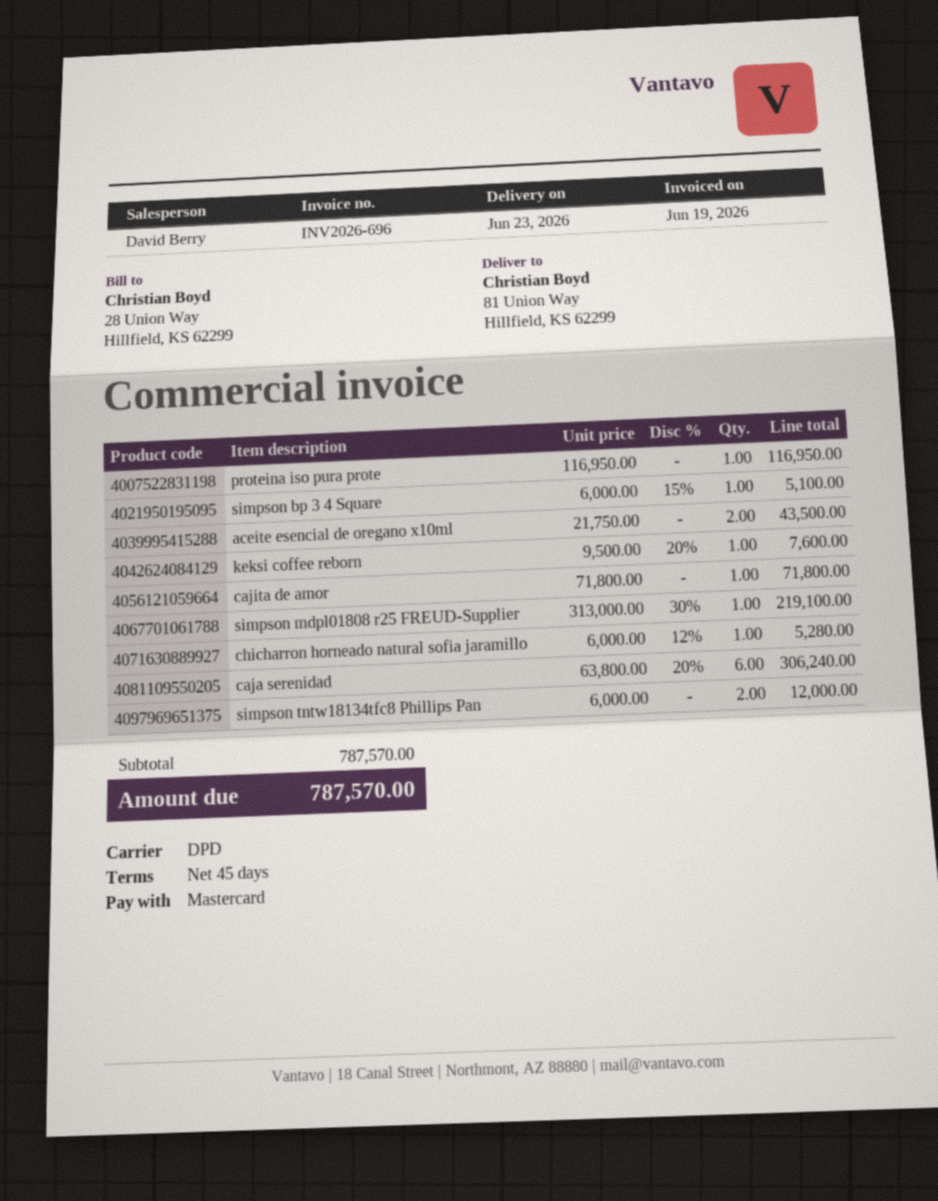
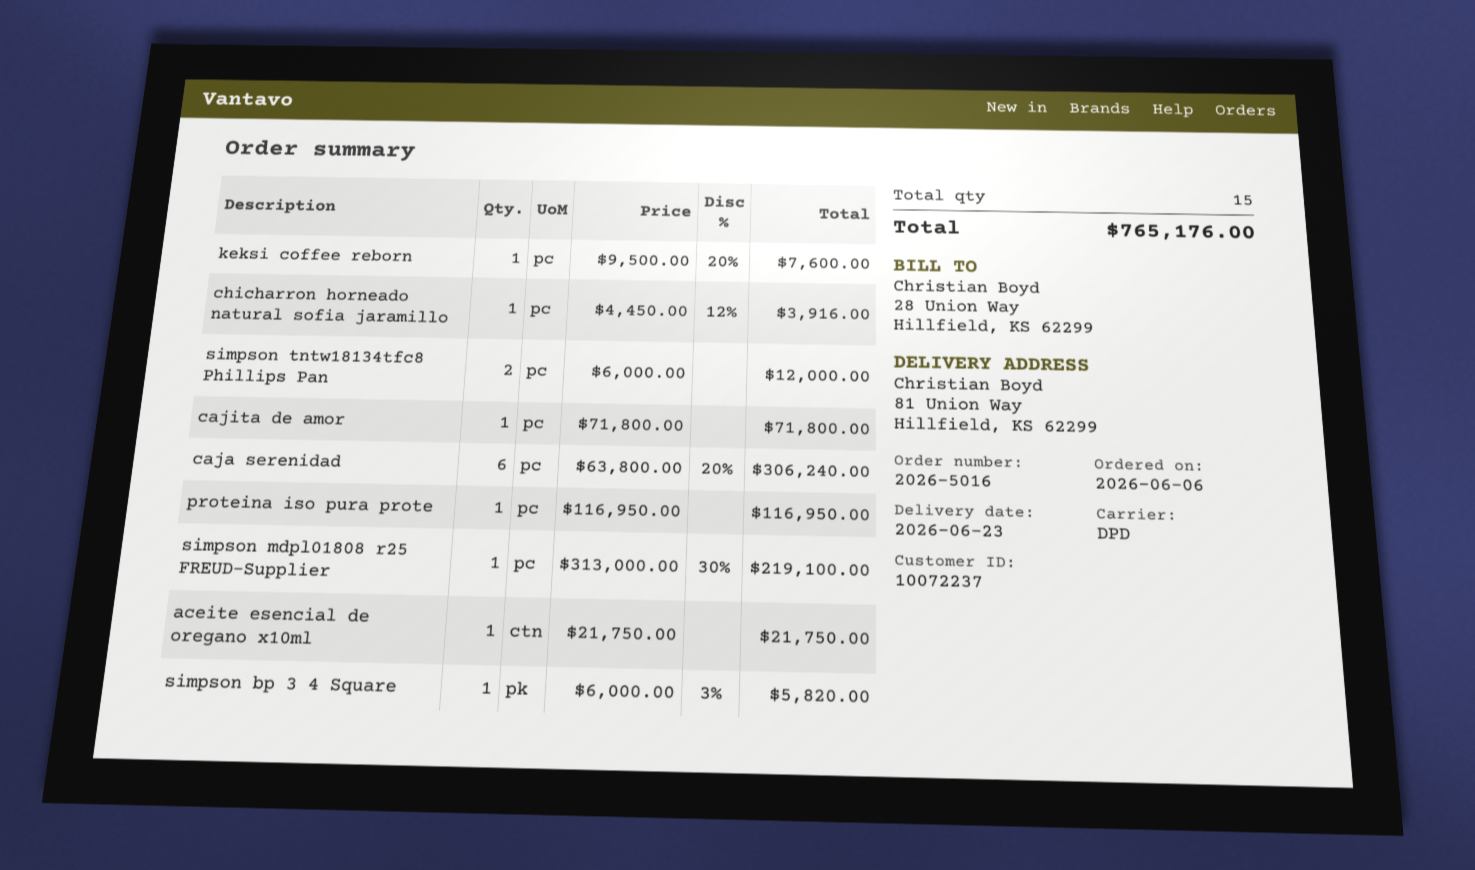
simpson bp 3 4 Square: 1 x 6000.00 - 15% = 5100.00 -> 1 x 6000.00 - 3% = 5820.00
aceite esencial de oregano x10ml: 2 x 21750.00 = 43500.00 -> 1 x 21750.00 = 21750.00
chicharron horneado natural sofia jaramillo: 1 x 6000.00 - 12% = 5280.00 -> 1 x 4450.00 - 12% = 3916.00
total: 787570.00 -> 765176.00

